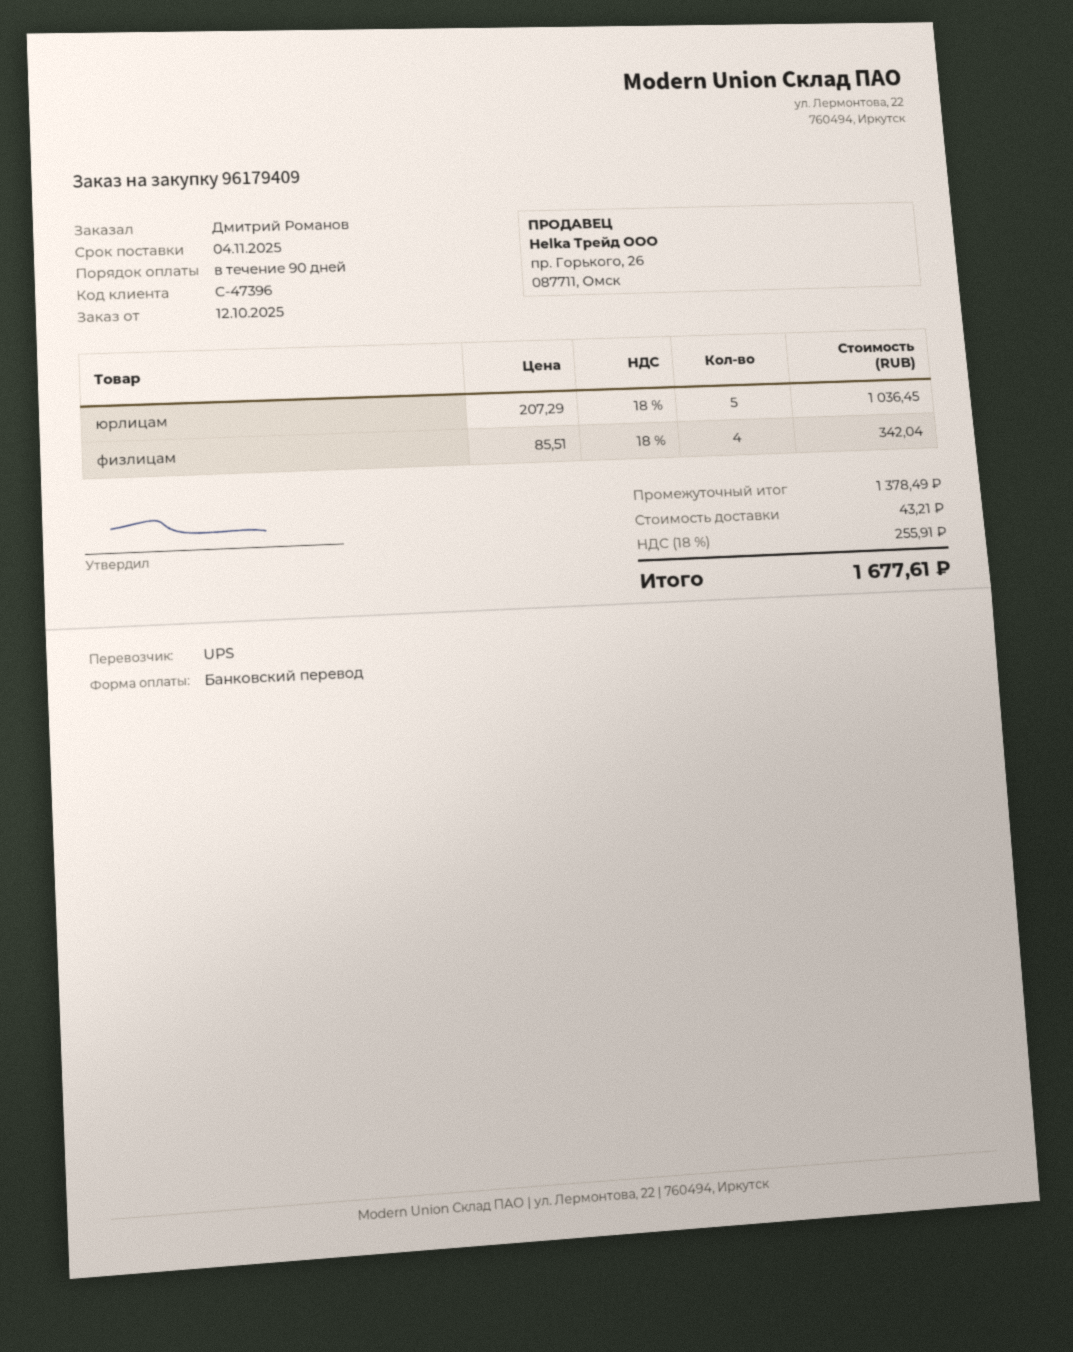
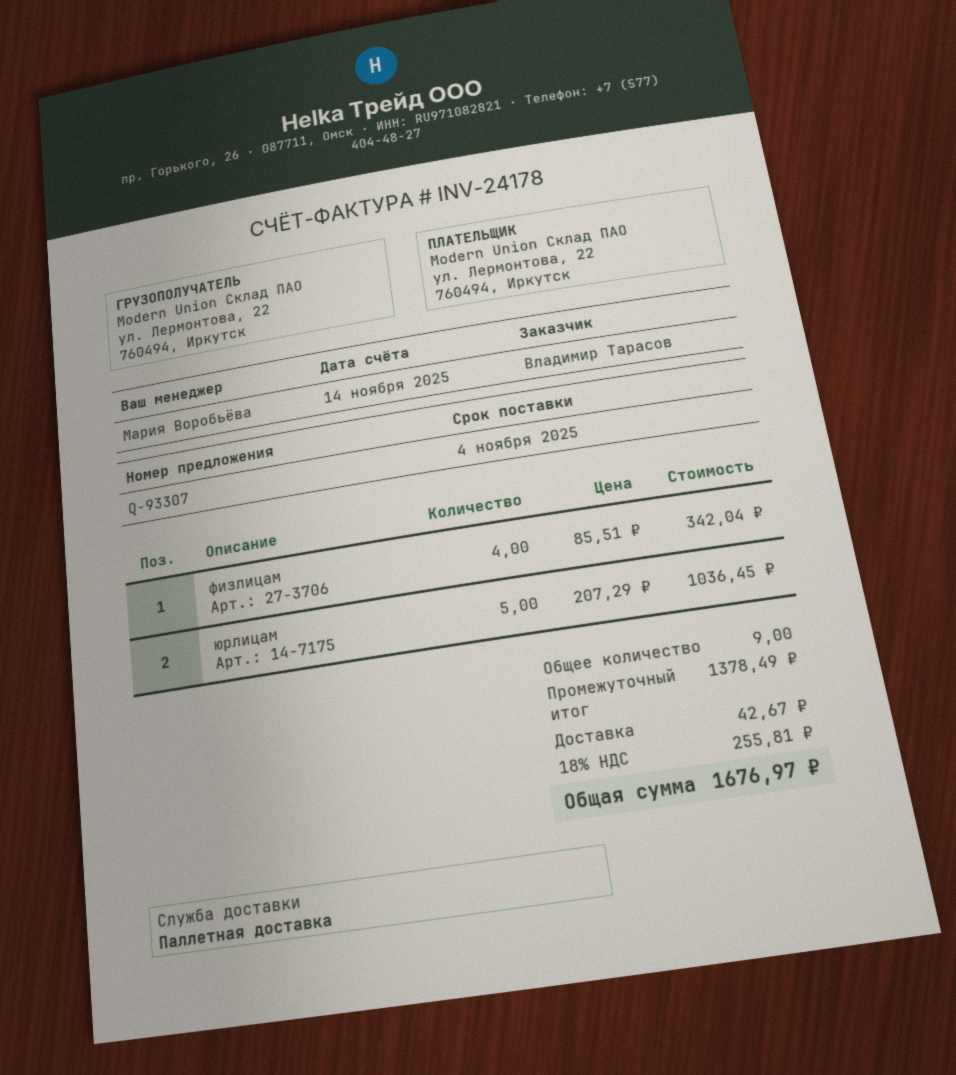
ordered by: Дмитрий Романов -> Владимир Тарасов
shipping method: UPS -> pallet freight
shipping: 43.21 -> 42.67
tax: 18% = 255.91 -> 18% = 255.81
total: 1677.61 -> 1676.97

